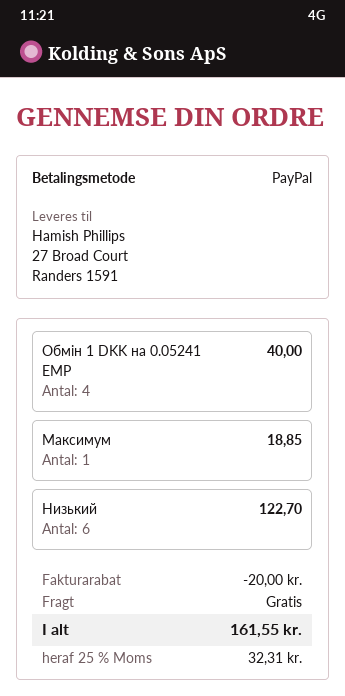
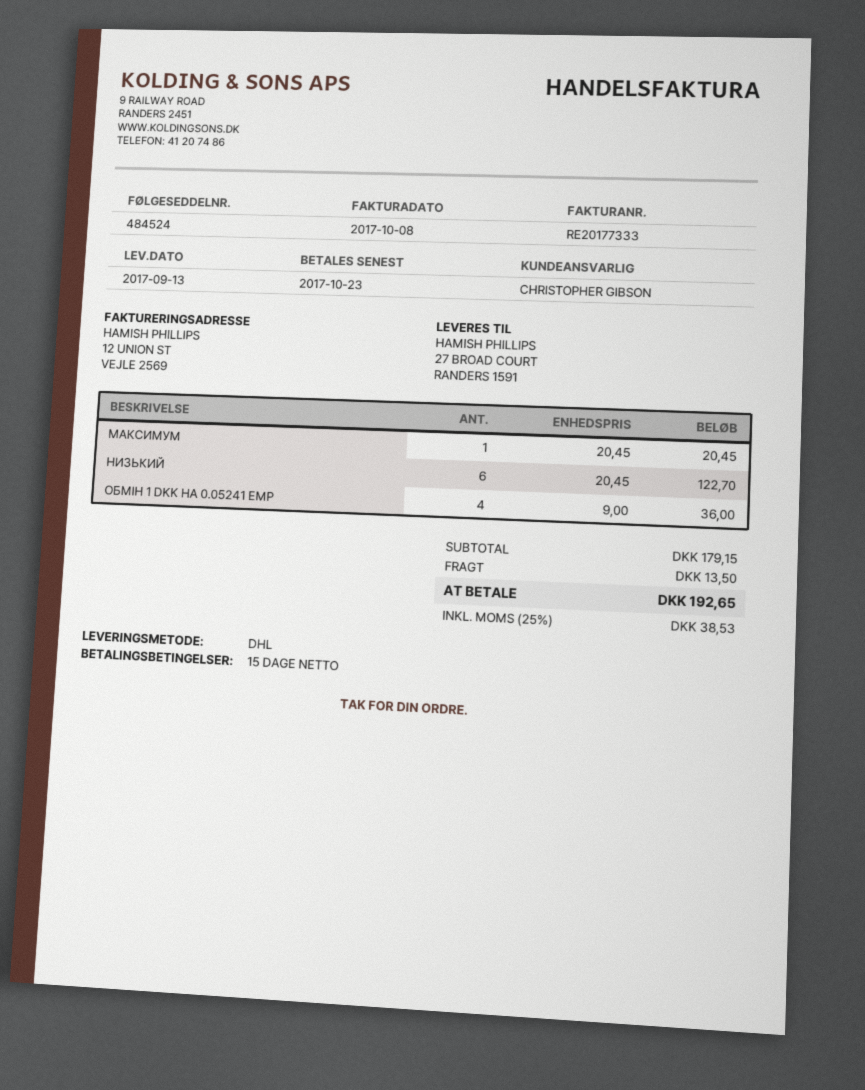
Обмін 1 DKK на 0.05241 EMP: 4 for 40.00 -> 4 for 36.00
Максимум: 1 for 18.85 -> 1 for 20.45
discount: 20.00 -> none
shipping: 0.00 -> 13.50
tax: 25% = 32.31 -> 25% = 38.53
total: 161.55 -> 192.65

